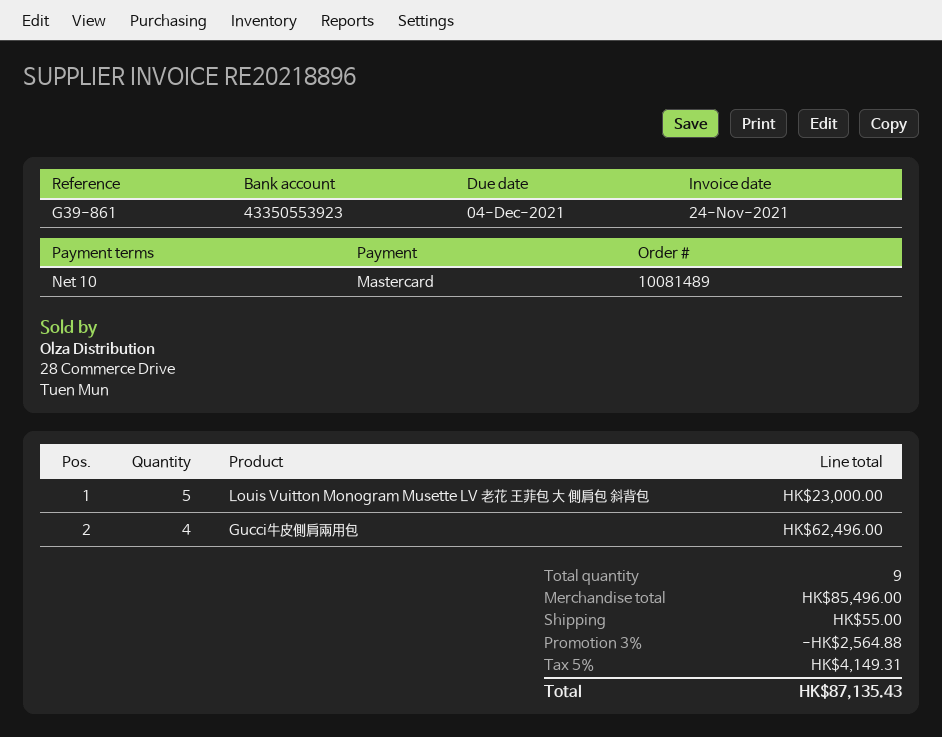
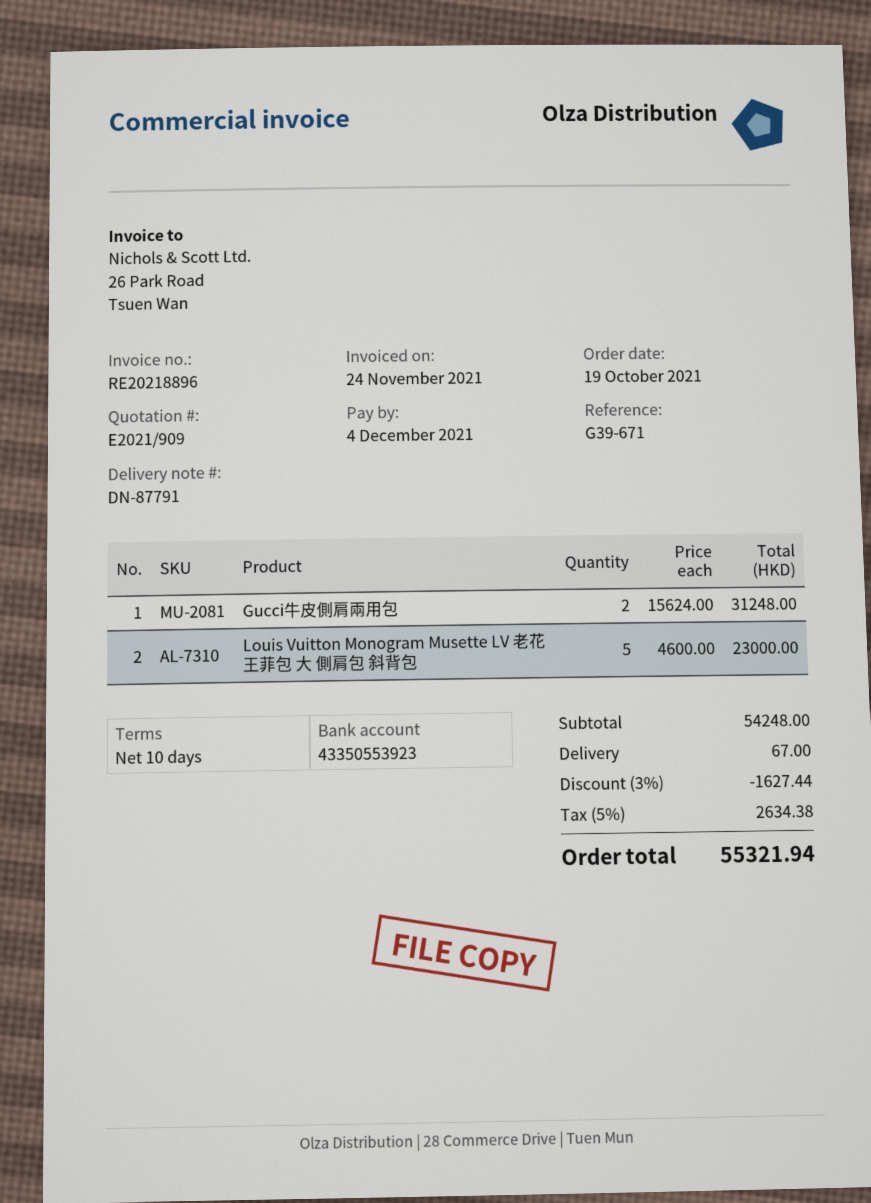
reference: G39-861 -> G39-671
Gucci牛皮側肩兩用包: 4 for 62496.00 -> 2 for 31248.00
subtotal: 85496.00 -> 54248.00
discount: 3% = 2564.88 -> 3% = 1627.44
shipping: 55.00 -> 67.00
tax: 5% = 4149.31 -> 5% = 2634.38
total: 87135.43 -> 55321.94

